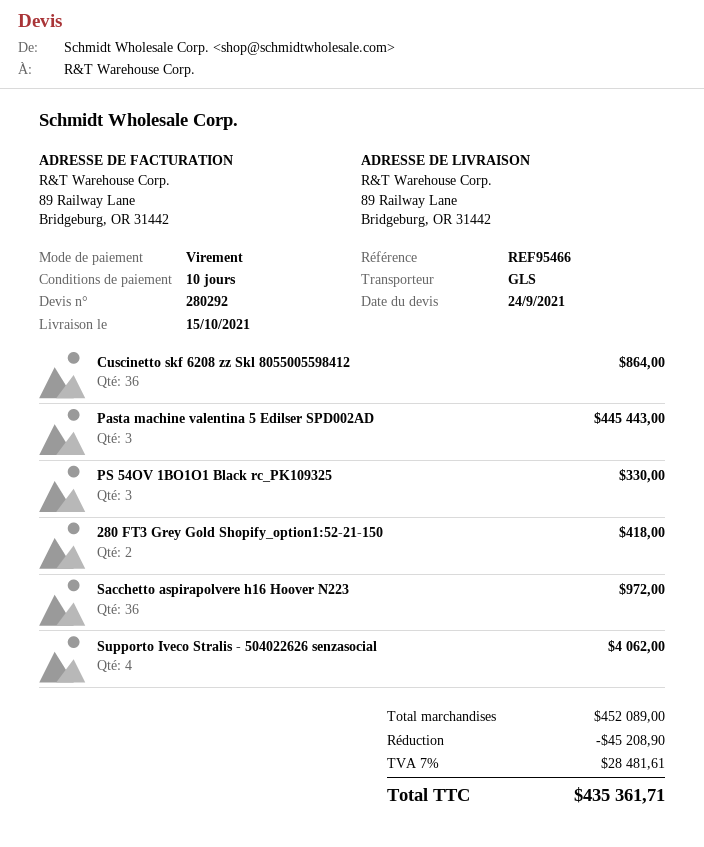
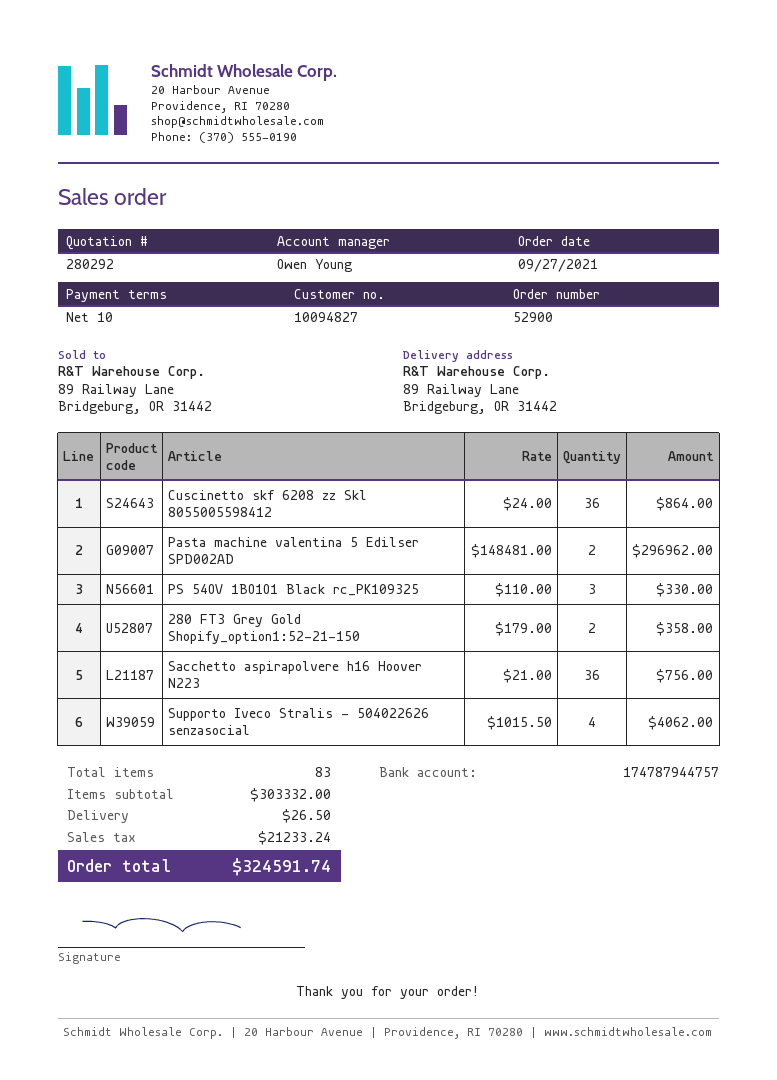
Pasta machine valentina 5 Edilser SPD002AD: 3 for 445443.00 -> 2 for 296962.00
280 FT3 Grey Gold Shopify_option1:52-21-150: 2 for 418.00 -> 2 for 358.00
Sacchetto aspirapolvere h16 Hoover N223: 36 for 972.00 -> 36 for 756.00
subtotal: 452089.00 -> 303332.00
discount: 45208.90 -> none
shipping: none -> 26.50
tax: 28481.61 -> 21233.24
total: 435361.71 -> 324591.74

